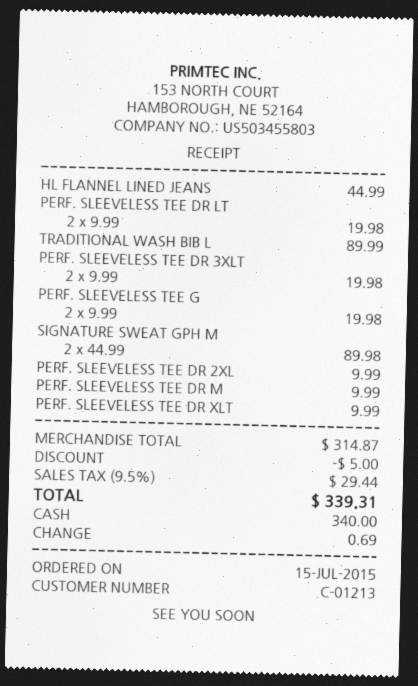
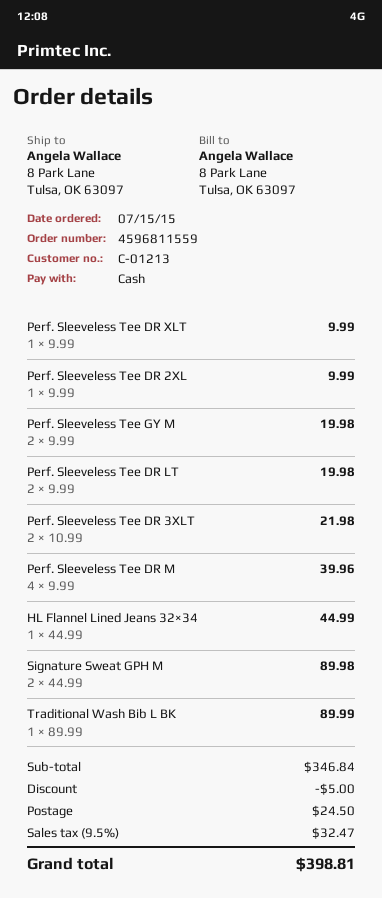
PERF. SLEEVELESS TEE DR 3XLT: 2 x 9.99 = 19.98 -> 2 x 10.99 = 21.98
PERF. SLEEVELESS TEE DR M: 1 x 9.99 = 9.99 -> 4 x 9.99 = 39.96
subtotal: 314.87 -> 346.84
shipping: none -> 24.50
tax: 9.5% = 29.44 -> 9.5% = 32.47
total: 339.31 -> 398.81

